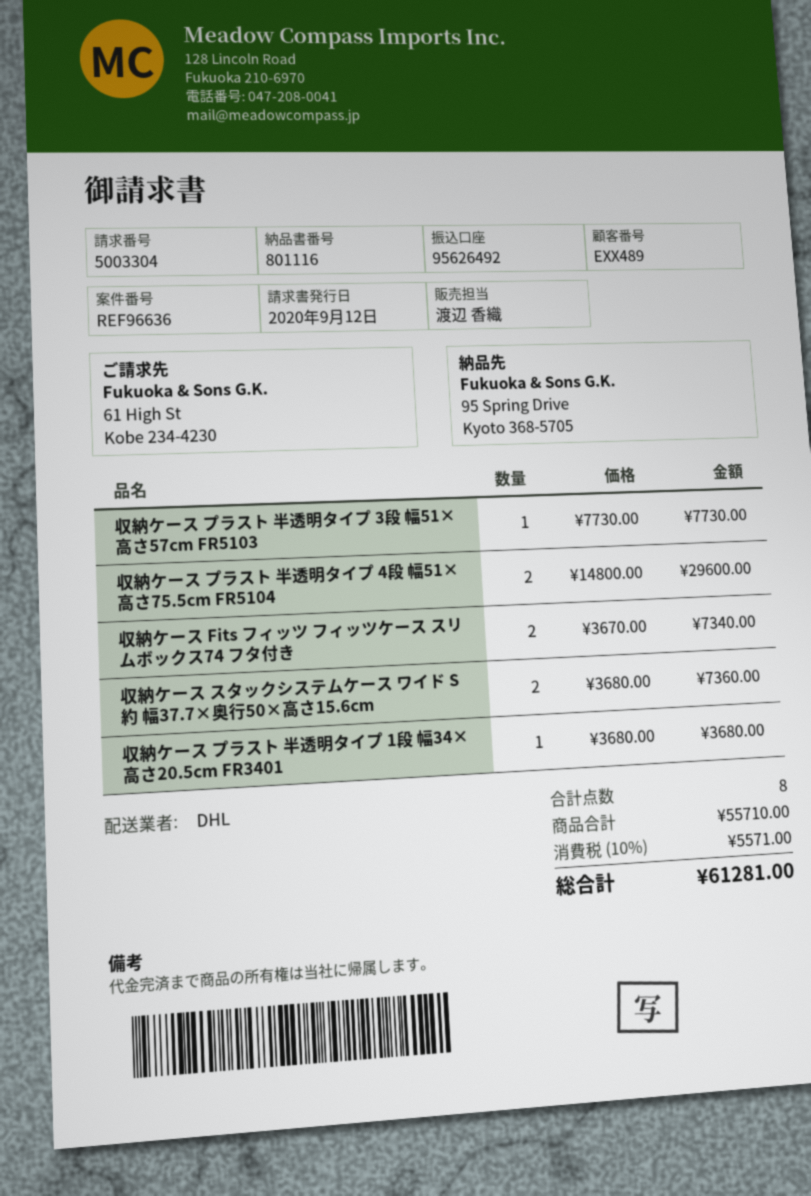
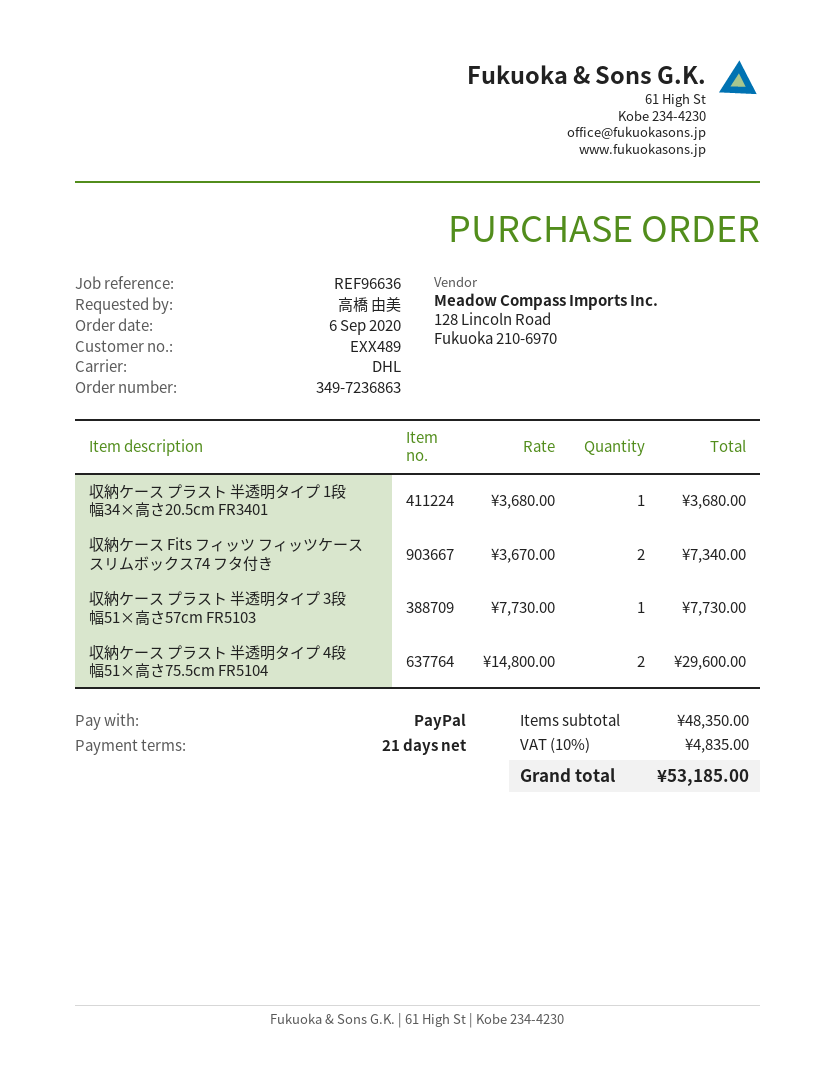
収納ケース スタックシステムケース ワイド S 約 幅37.7×奥行50×高さ15.6cm: 2 x 3680.00 = 7360.00 -> none
subtotal: 55710.00 -> 48350.00
tax: 10% = 5571.00 -> 10% = 4835.00
total: 61281.00 -> 53185.00

